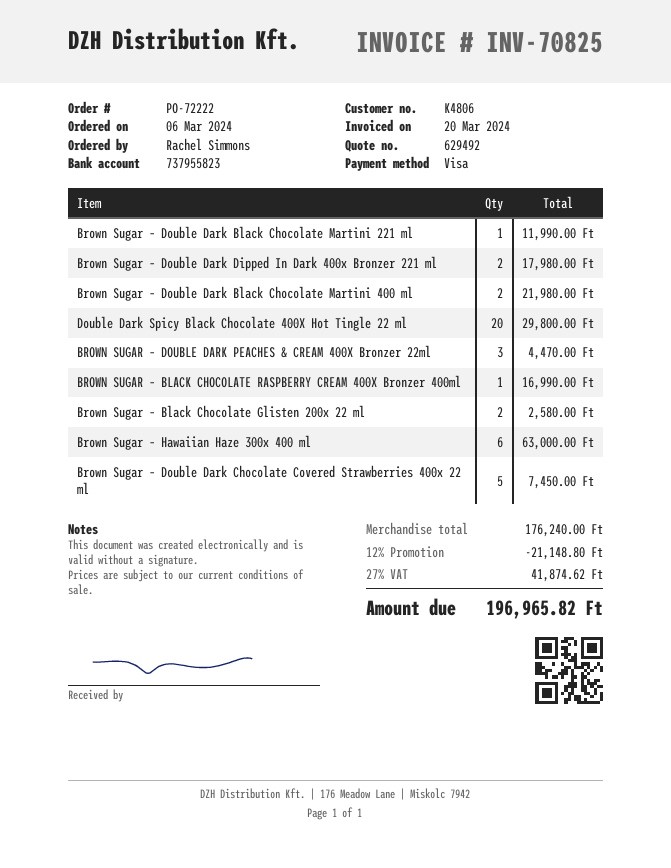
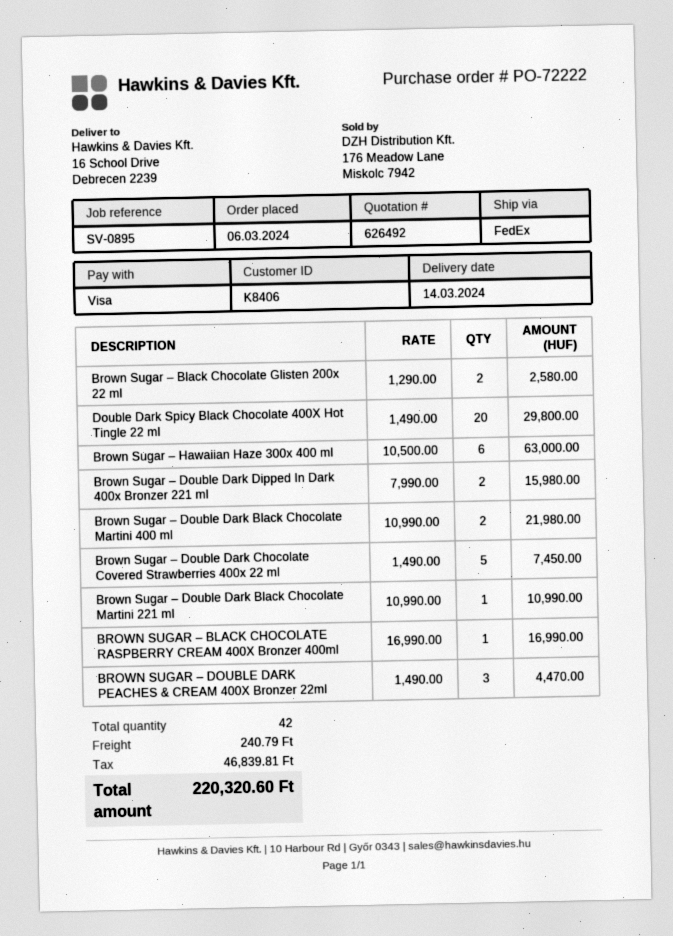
quote number: 629492 -> 626492
customer number: K4806 -> K8406
Brown Sugar – Double Dark Black Chocolate Martini 221 ml: 1 for 11990.00 -> 1 for 10990.00
Brown Sugar – Double Dark Dipped In Dark 400x Bronzer 221 ml: 2 for 17980.00 -> 2 for 15980.00
discount: 12% = 21148.80 -> none
shipping: none -> 240.79
tax: 41874.62 -> 46839.81
total: 196965.82 -> 220320.60

